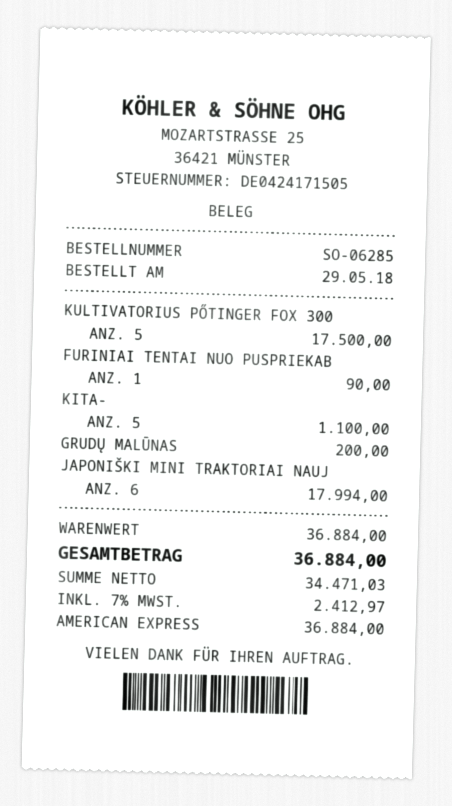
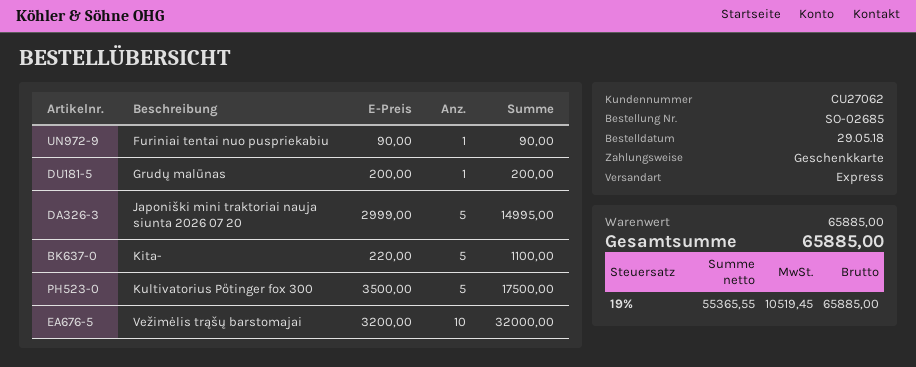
order number: SO-06285 -> SO-02685
payment method: American Express -> gift card
JAPONIŠKI MINI TRAKTORIAI NAUJ: 6 for 17994.00 -> 5 for 14995.00
Vežimėlis trąšų barstomajai: none -> 10 for 32000.00
subtotal: 36884.00 -> 65885.00
net: 34471.03 -> 55365.55
tax: 7% = 2412.97 -> 19% = 10519.45
total: 36884.00 -> 65885.00

